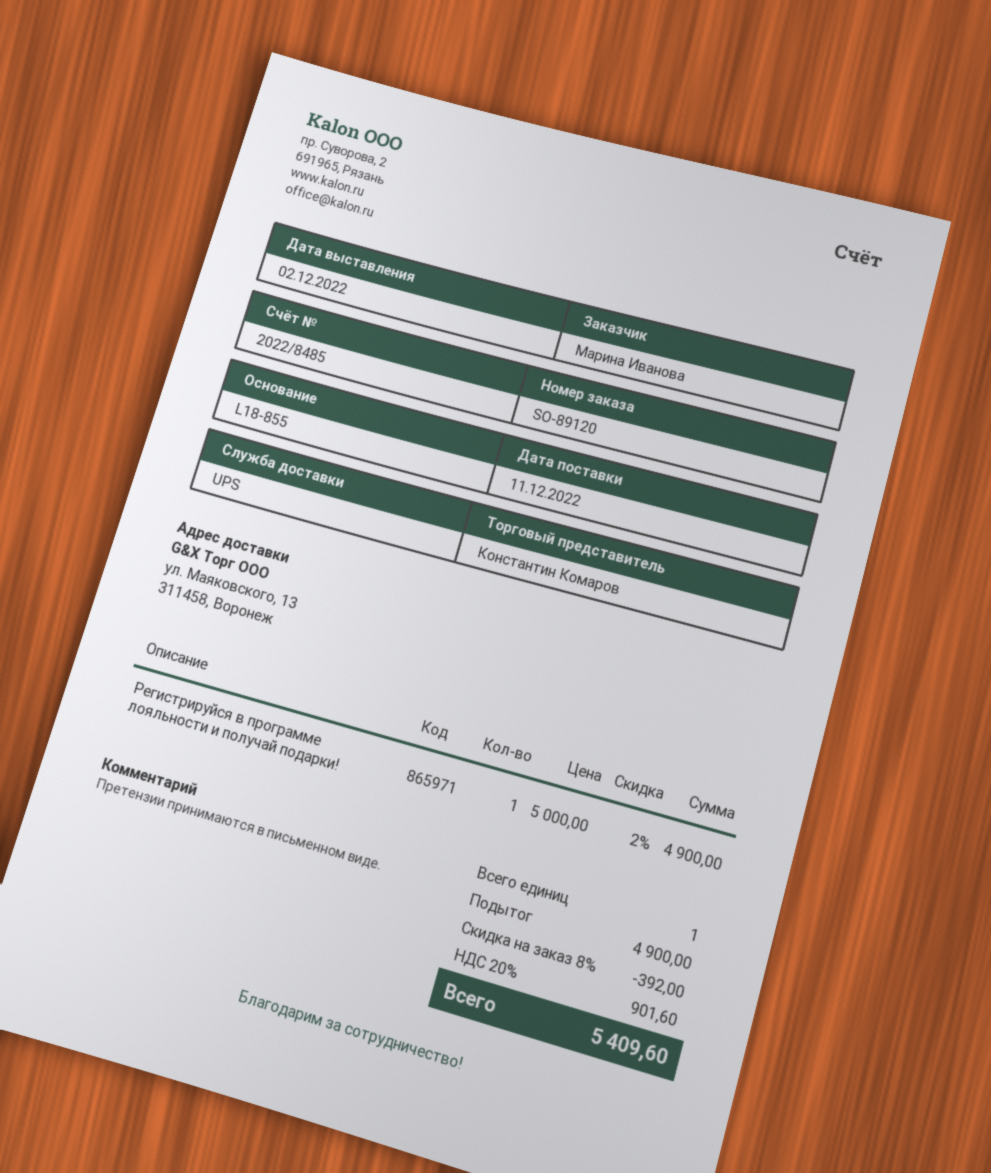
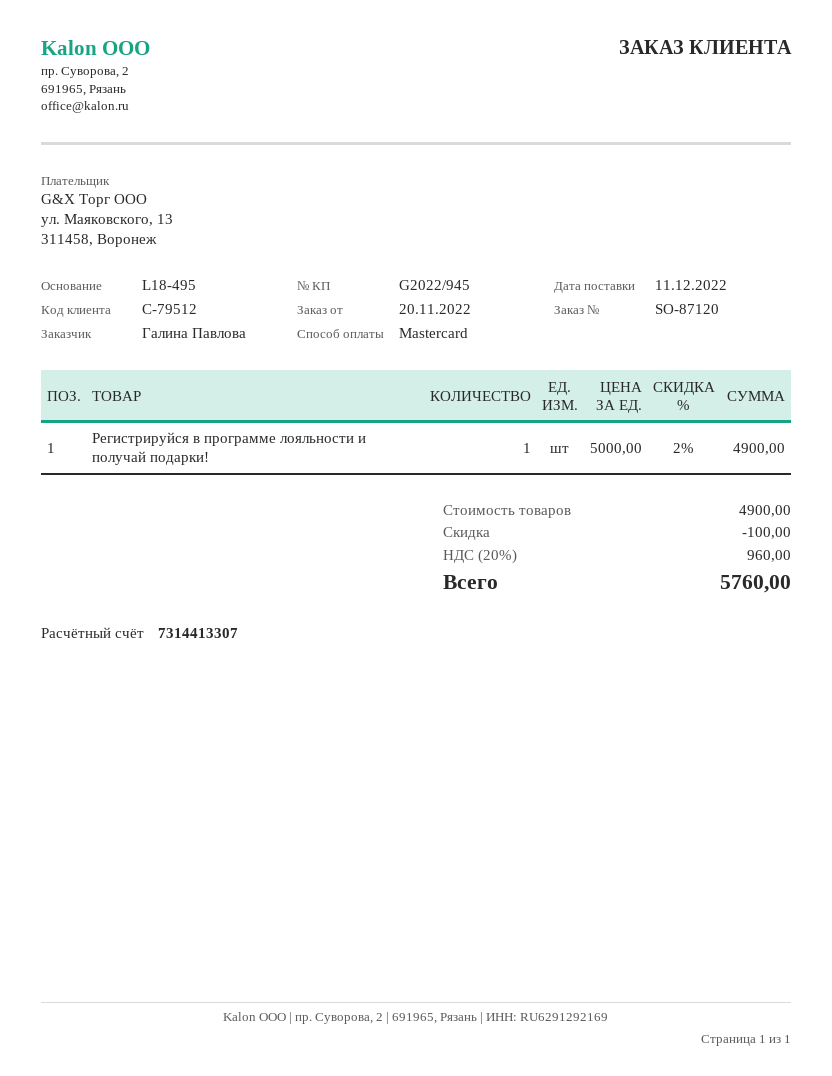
order number: SO-89120 -> SO-87120
reference: L18-855 -> L18-495
ordered by: Марина Иванова -> Галина Павлова
discount: 392.00 -> 100.00
tax: 20% = 901.60 -> 20% = 960.00
total: 5409.60 -> 5760.00

